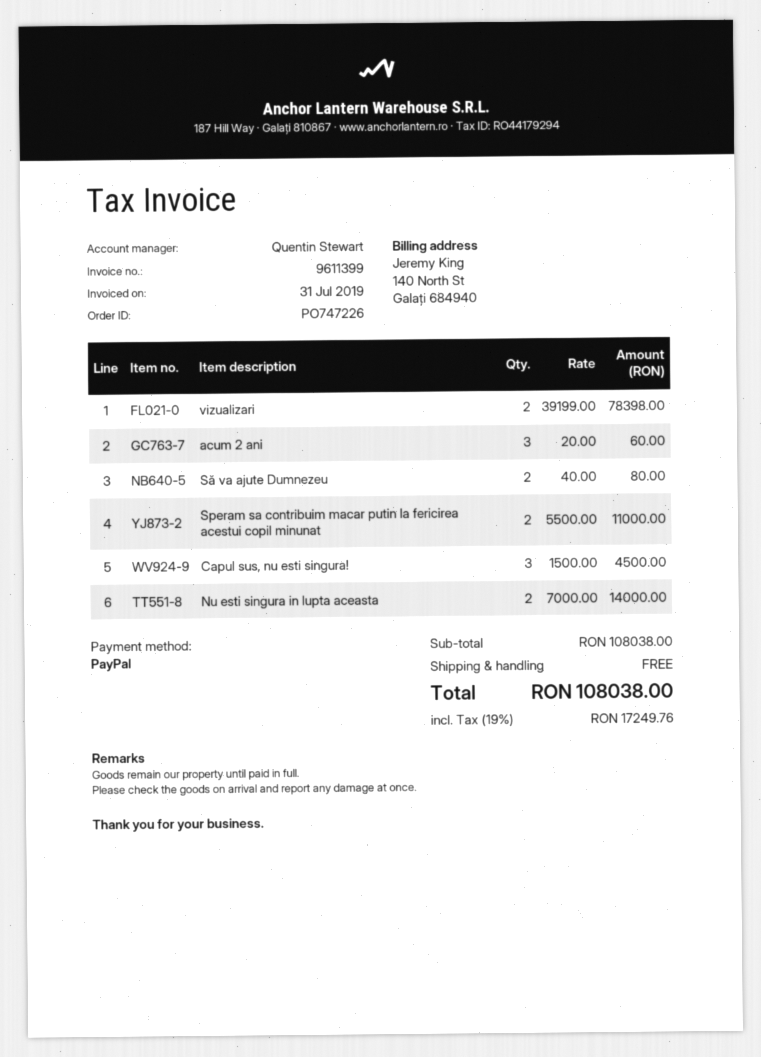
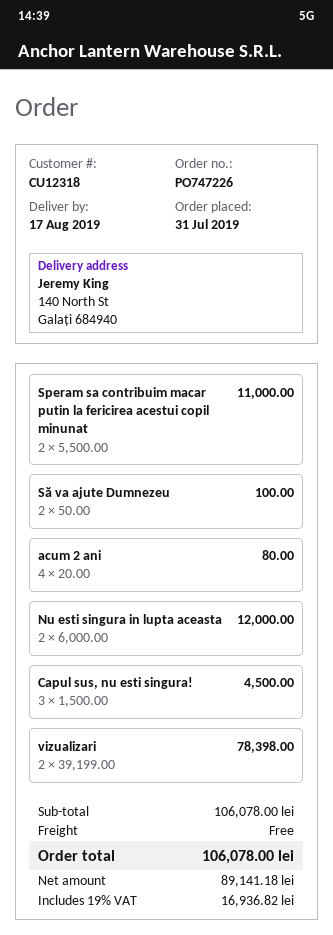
acum 2 ani: 3 x 20.00 = 60.00 -> 4 x 20.00 = 80.00
Să va ajute Dumnezeu: 2 x 40.00 = 80.00 -> 2 x 50.00 = 100.00
Nu esti singura in lupta aceasta: 2 x 7000.00 = 14000.00 -> 2 x 6000.00 = 12000.00
subtotal: 108038.00 -> 106078.00
tax: 19% = 17249.76 -> 19% = 16936.82
total: 108038.00 -> 106078.00

